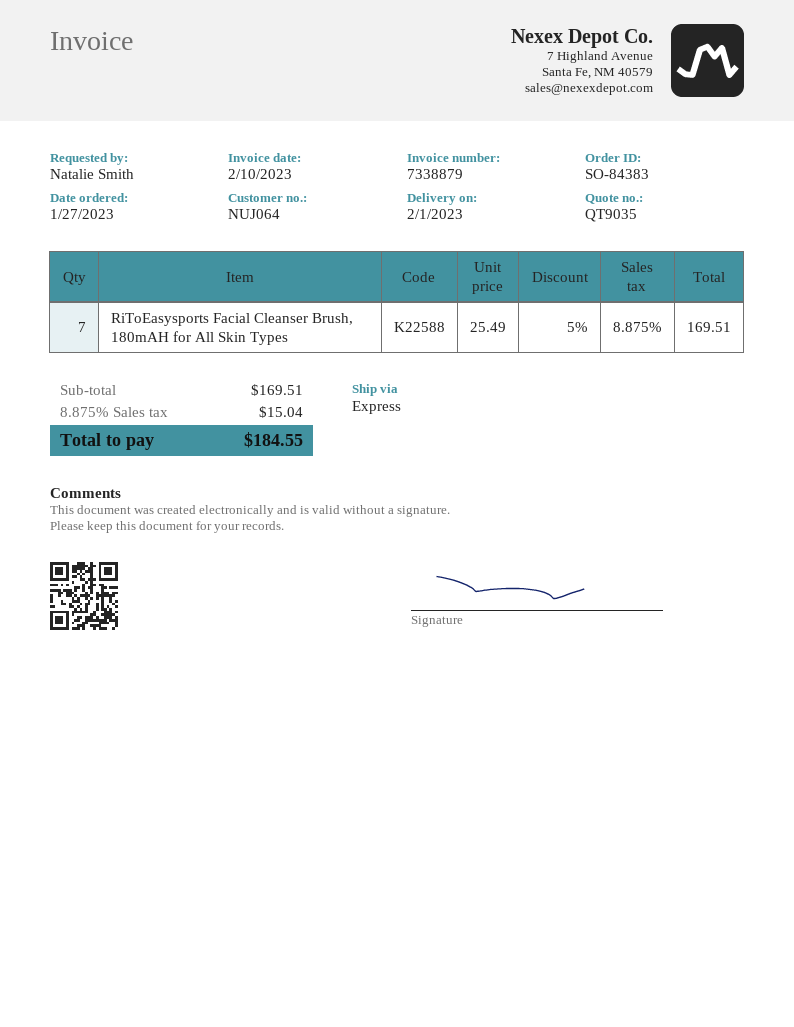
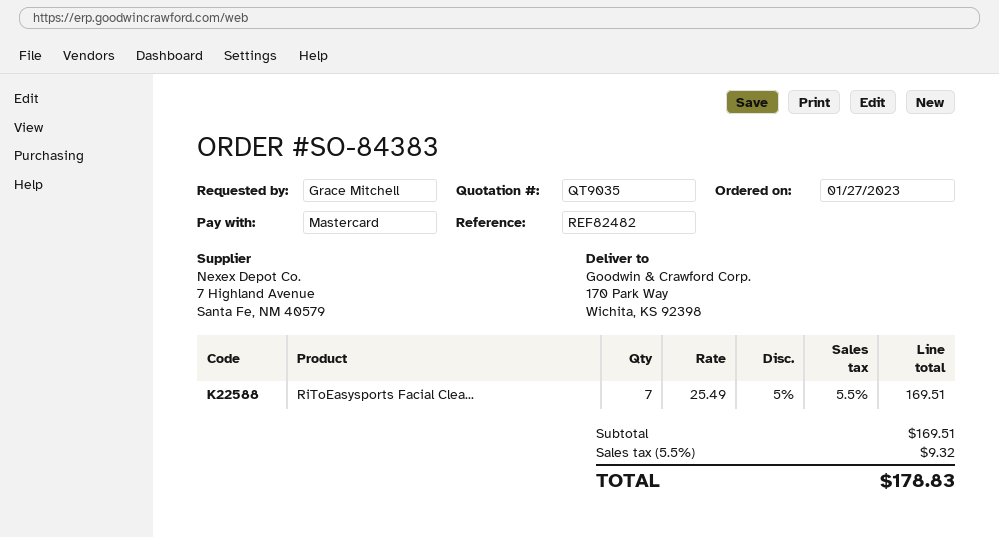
ordered by: Natalie Smith -> Grace Mitchell
tax: 8.875% = 15.04 -> 5.5% = 9.32
total: 184.55 -> 178.83

